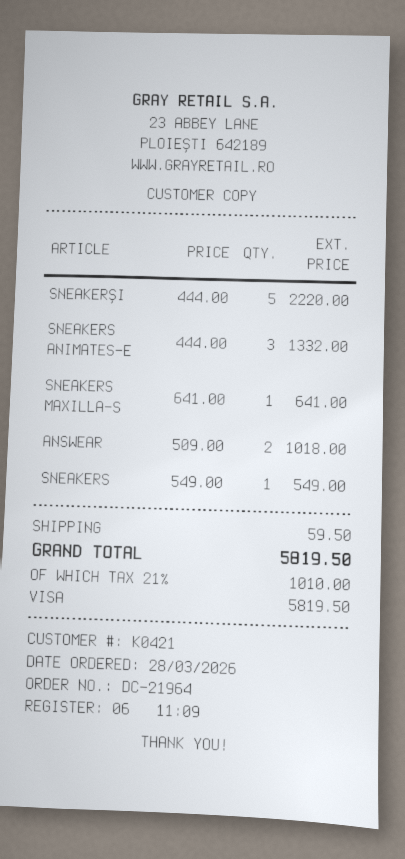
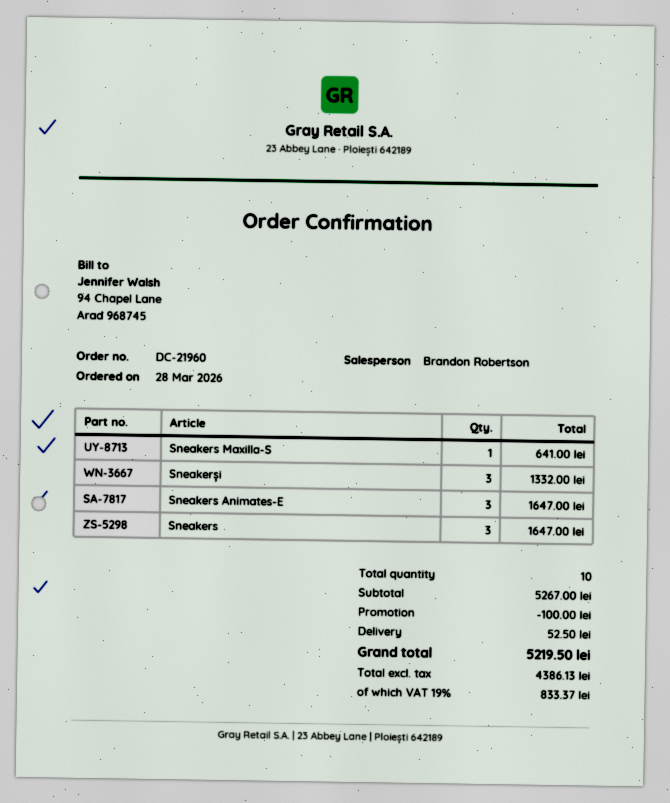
order number: DC-21964 -> DC-21960
SNEAKERȘI: 5 for 2220.00 -> 3 for 1332.00
SNEAKERS ANIMATES-E: 3 for 1332.00 -> 3 for 1647.00
ANSWEAR: 2 for 1018.00 -> none
SNEAKERS: 1 for 549.00 -> 3 for 1647.00
discount: none -> 100.00
shipping: 59.50 -> 52.50
tax: 21% = 1010.00 -> 19% = 833.37
total: 5819.50 -> 5219.50

